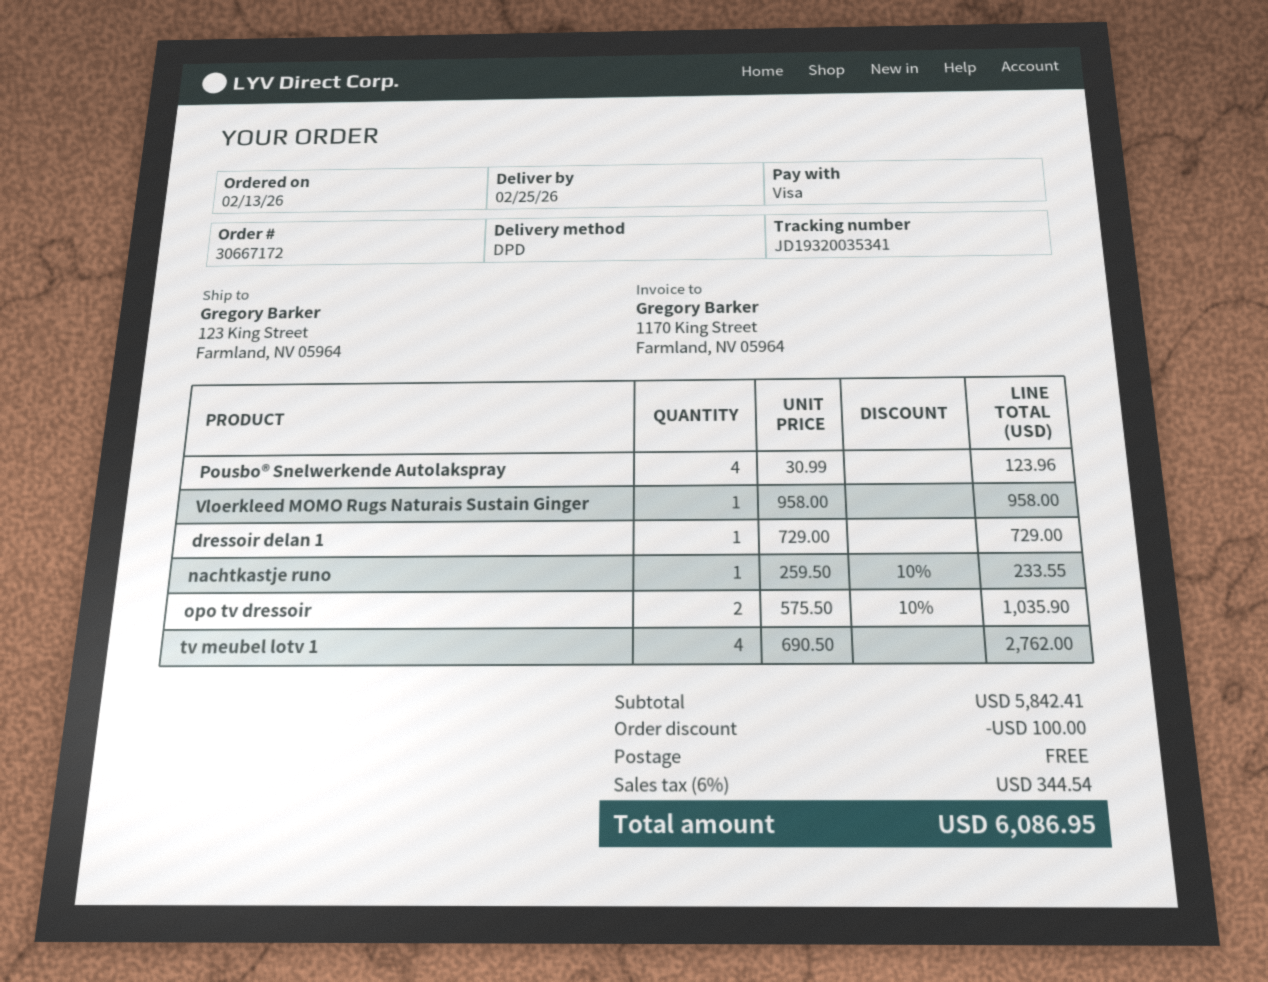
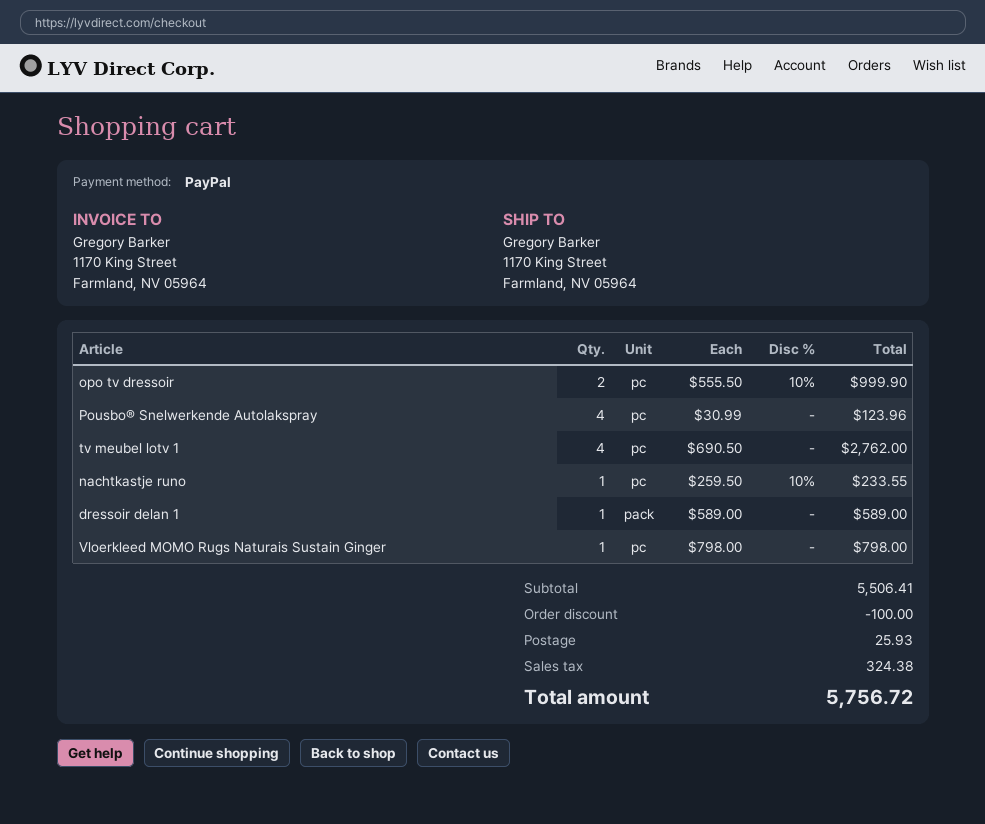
payment method: Visa -> PayPal
ship to: 123 King Street, Farmland, NV 05964 -> 1170 King Street, Farmland, NV 05964
Vloerkleed MOMO Rugs Naturais Sustain Ginger: 1 x 958.00 = 958.00 -> 1 x 798.00 = 798.00
dressoir delan 1: 1 x 729.00 = 729.00 -> 1 x 589.00 = 589.00
opo tv dressoir: 2 x 575.50 - 10% = 1035.90 -> 2 x 555.50 - 10% = 999.90
subtotal: 5842.41 -> 5506.41
shipping: 0.00 -> 25.93
tax: 344.54 -> 324.38
total: 6086.95 -> 5756.72

